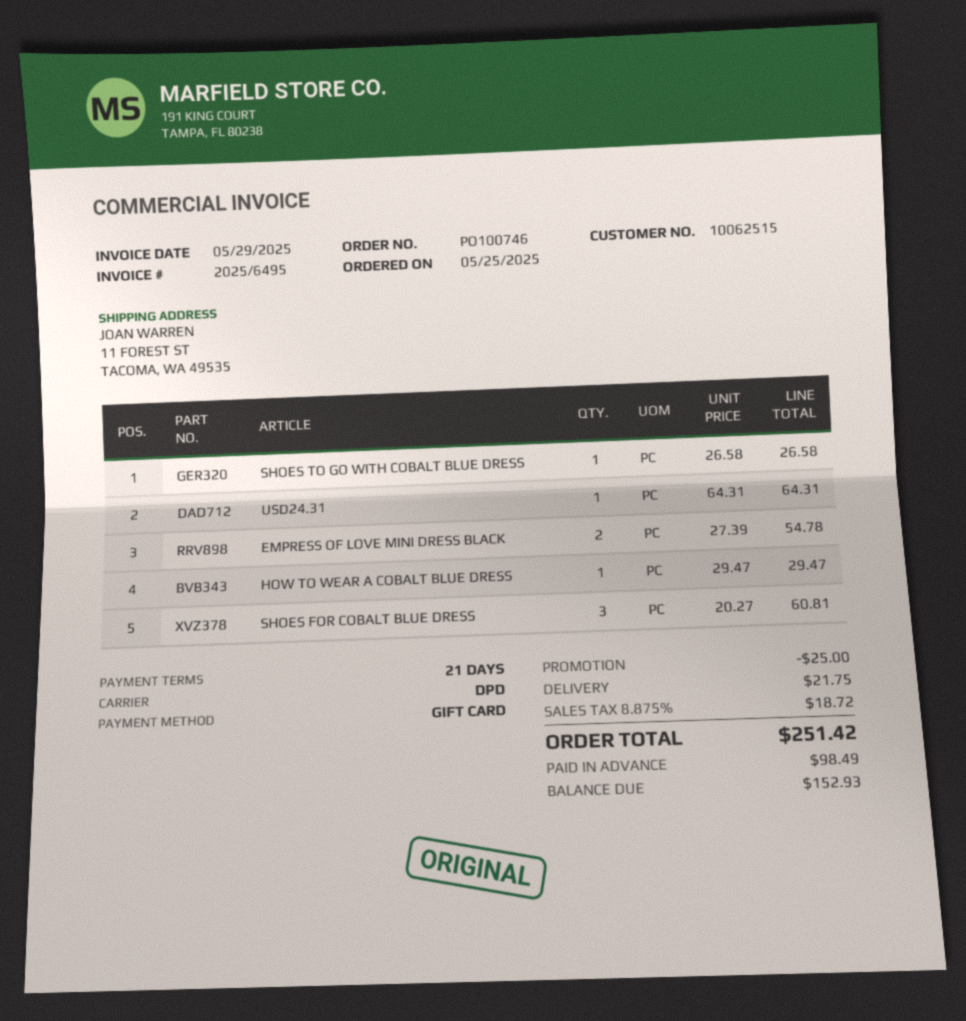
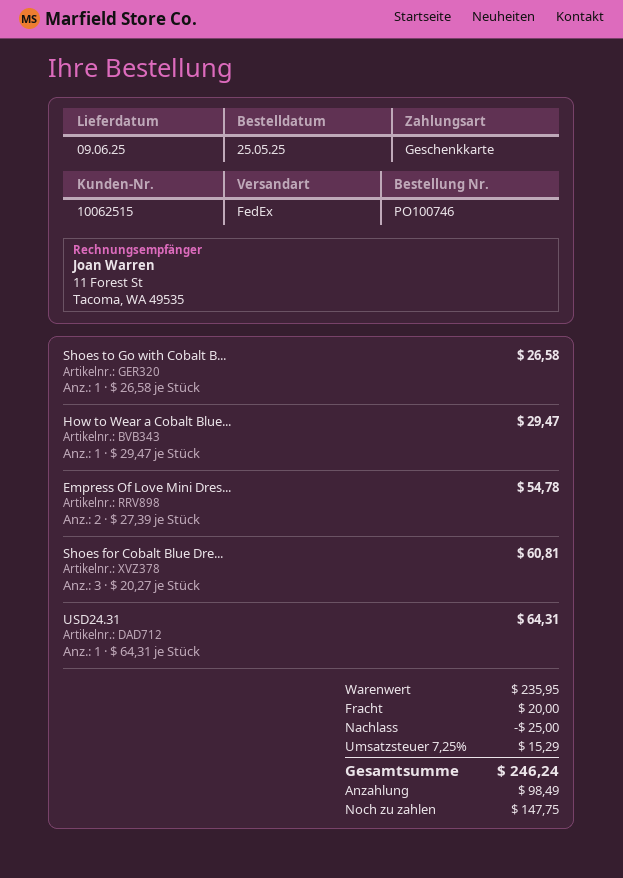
shipping method: DPD -> FedEx
shipping: 21.75 -> 20.00
tax: 8.875% = 18.72 -> 7.25% = 15.29
total: 251.42 -> 246.24
balance: 152.93 -> 147.75

